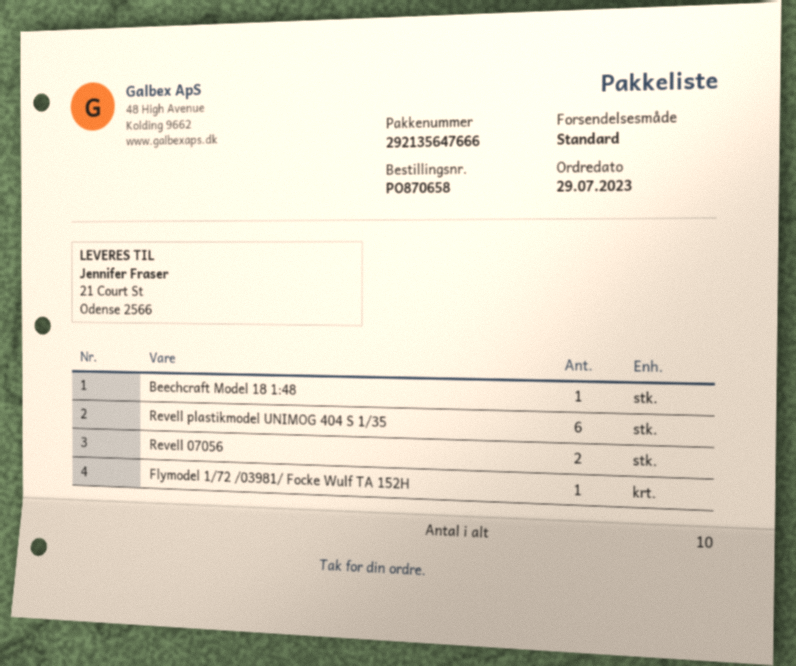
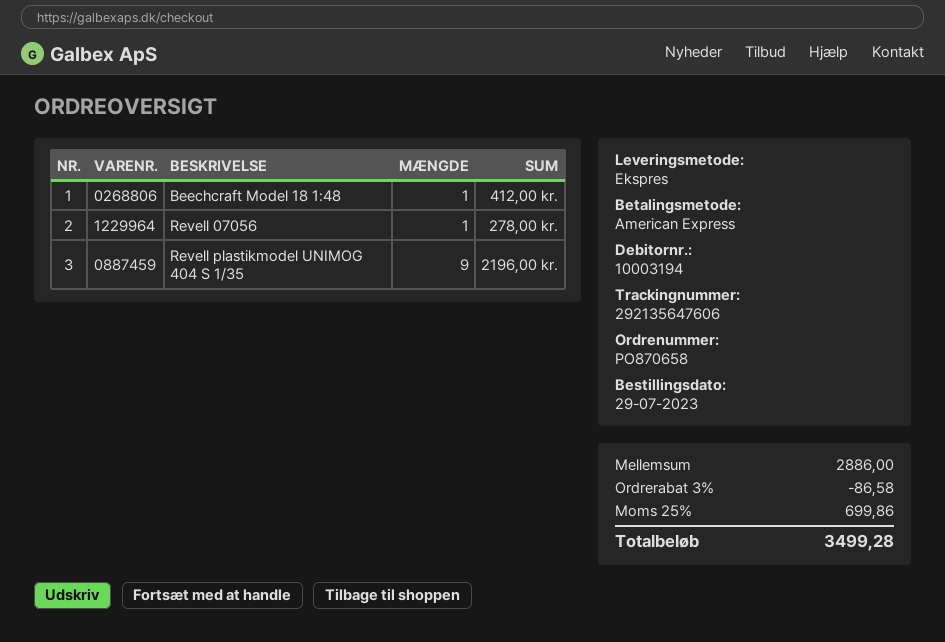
shipping method: standard -> express
tracking number: 292135647666 -> 292135647606
Revell plastikmodel UNIMOG 404 S 1/35: 6 -> 9
Revell 07056: 2 -> 1
Flymodel 1/72 /03981/ Focke Wulf TA 152H: 1 -> none

